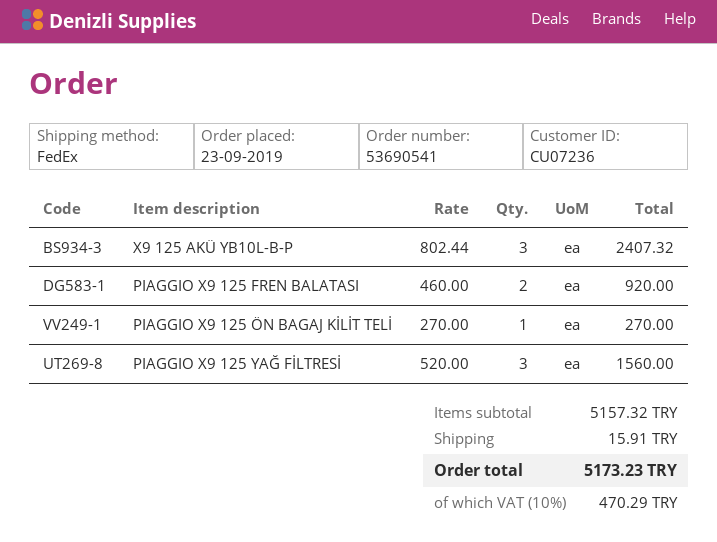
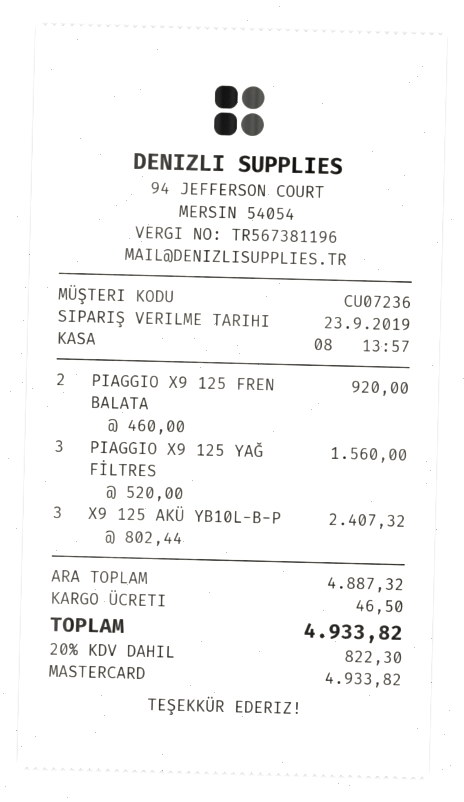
PIAGGIO X9 125 ÖN BAGAJ KİLİT TELİ: 1 x 270.00 = 270.00 -> none
subtotal: 5157.32 -> 4887.32
shipping: 15.91 -> 46.50
tax: 10% = 470.29 -> 20% = 822.30
total: 5173.23 -> 4933.82

